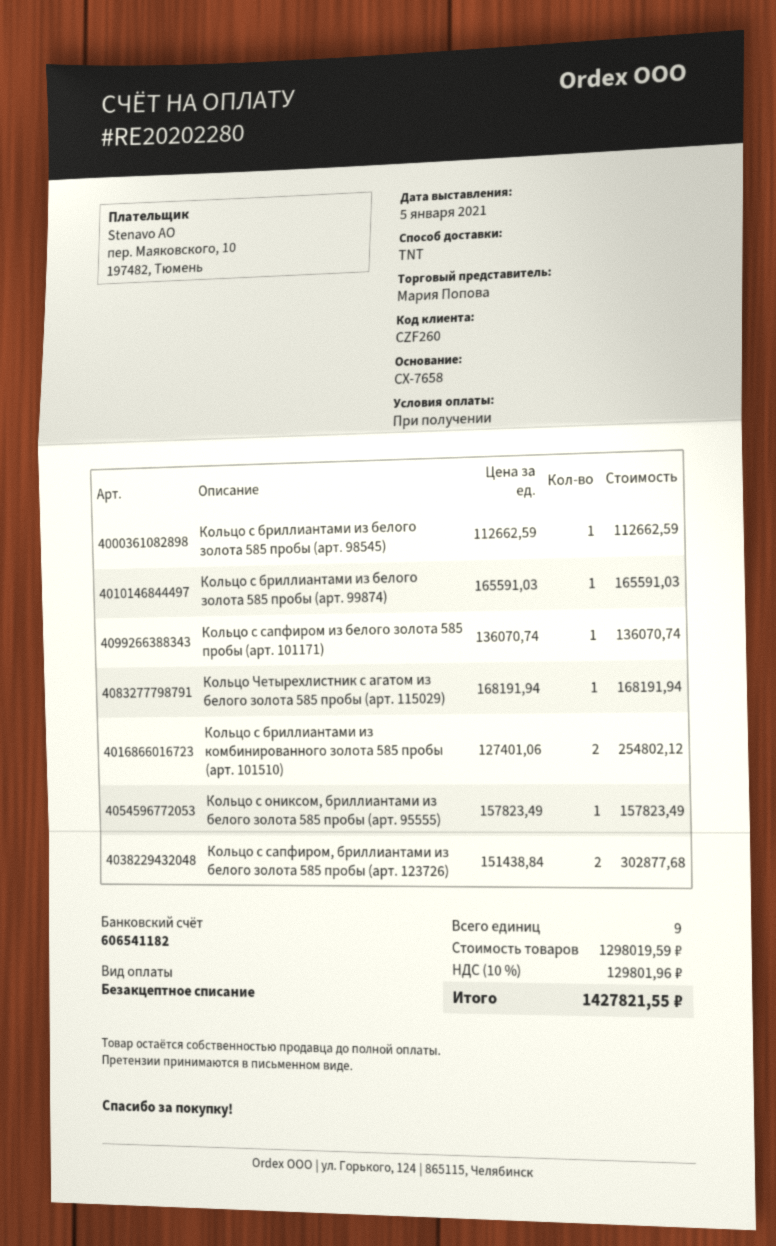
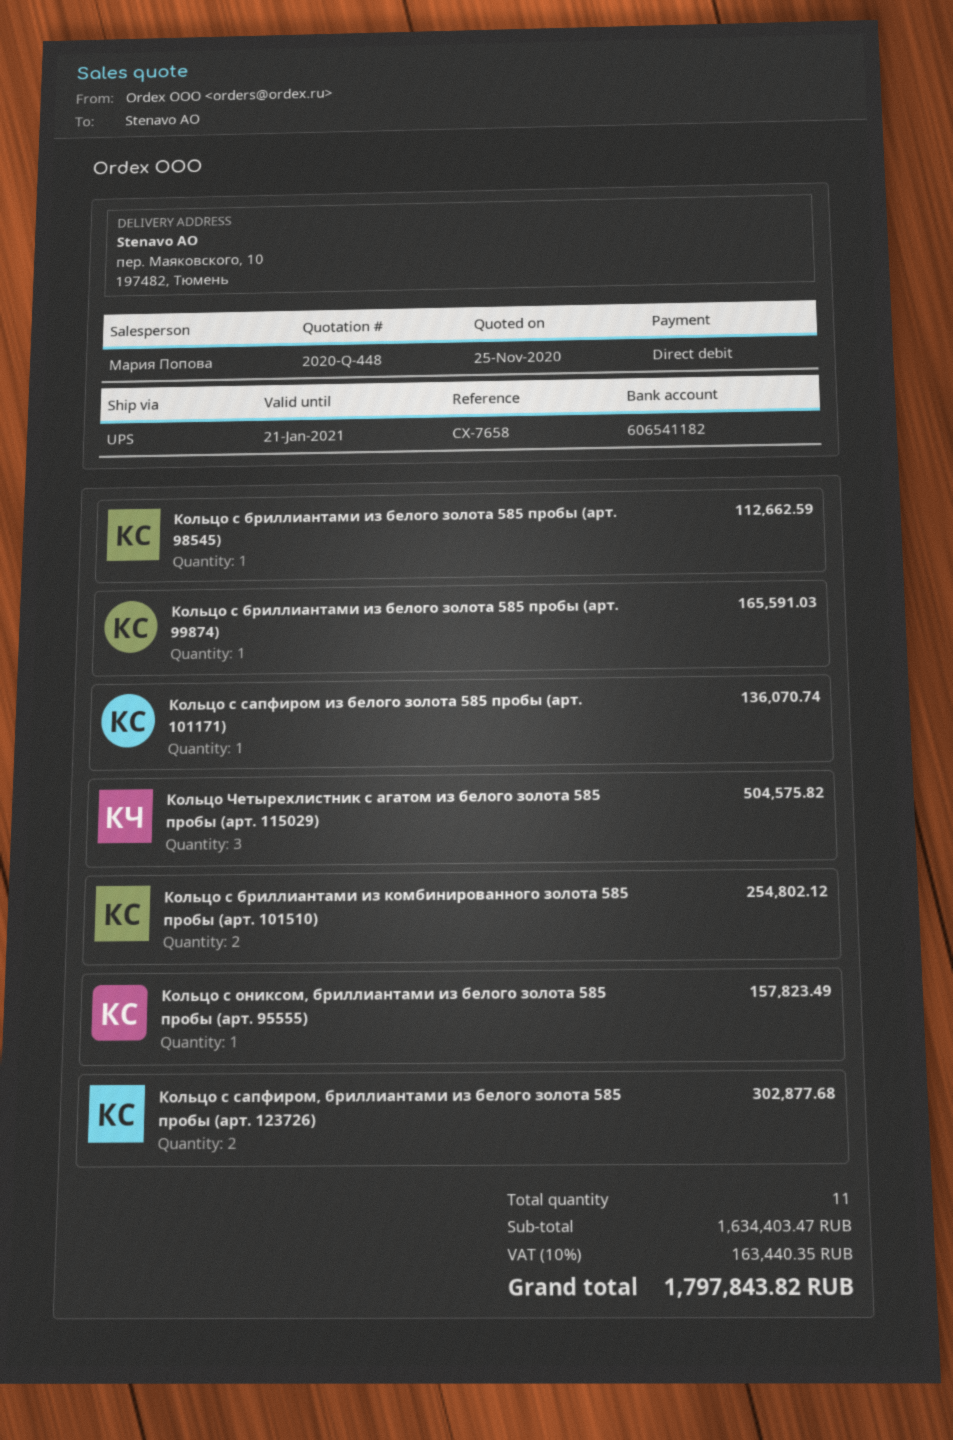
shipping method: TNT -> UPS
Кольцо Четырехлистник с агатом из белого золота 585 пробы (арт. 115029): 1 for 168191.94 -> 3 for 504575.82
total quantity: 9 -> 11
subtotal: 1298019.59 -> 1634403.47
tax: 10% = 129801.96 -> 10% = 163440.35
total: 1427821.55 -> 1797843.82

